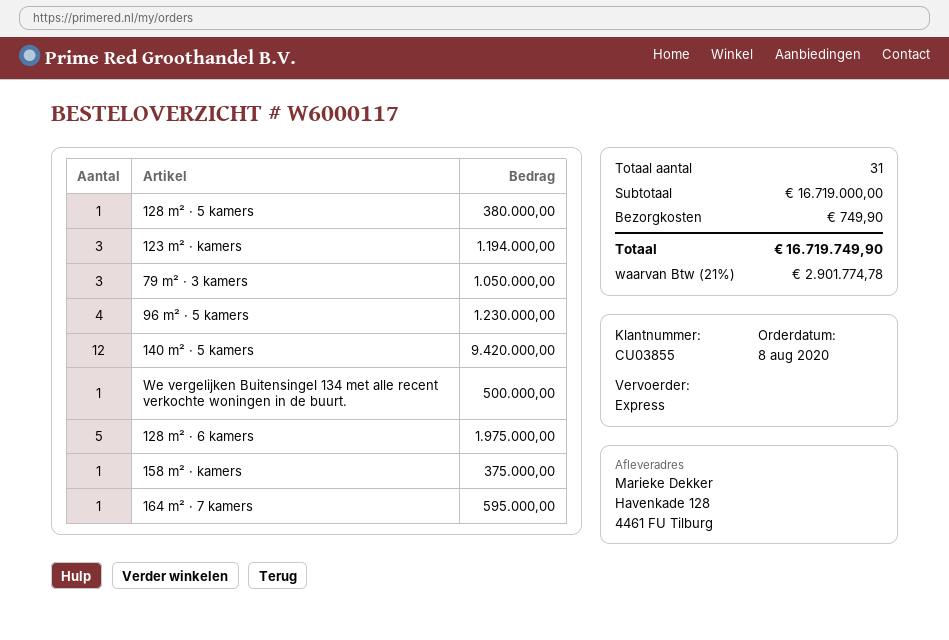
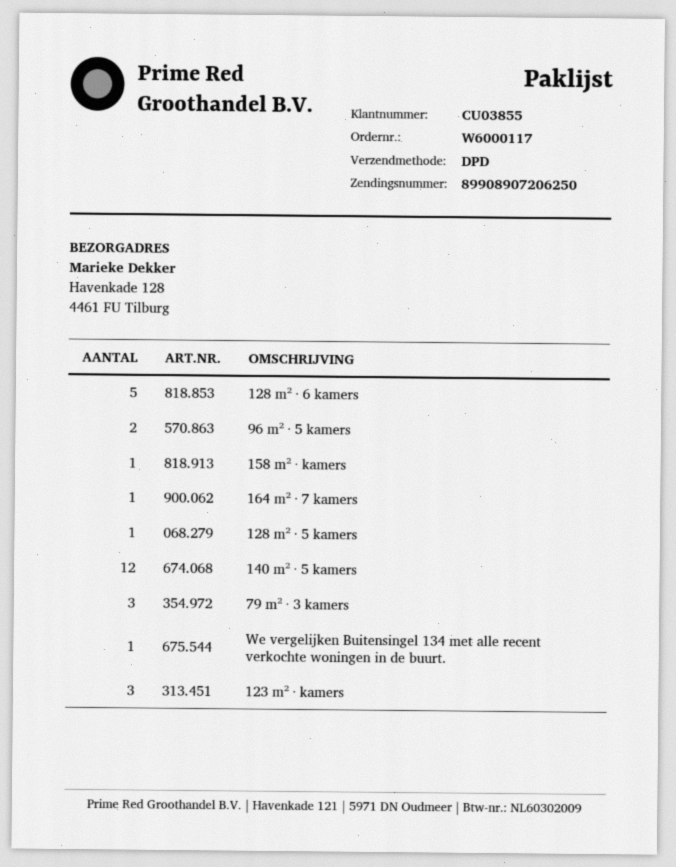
shipping method: express -> DPD
96 m² · 5 kamers: 4 -> 2

